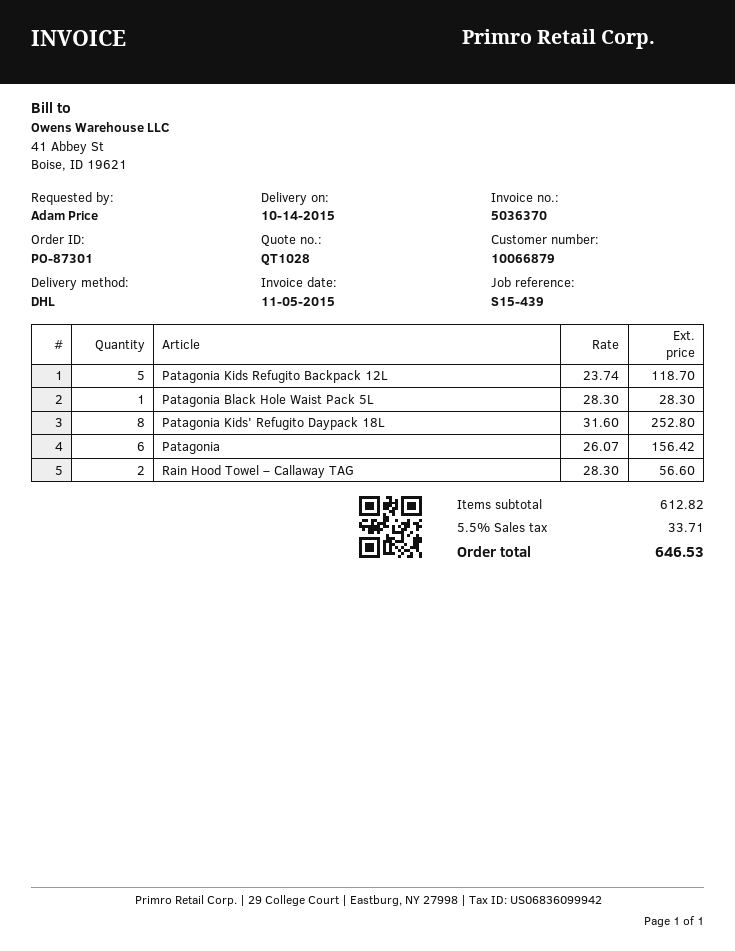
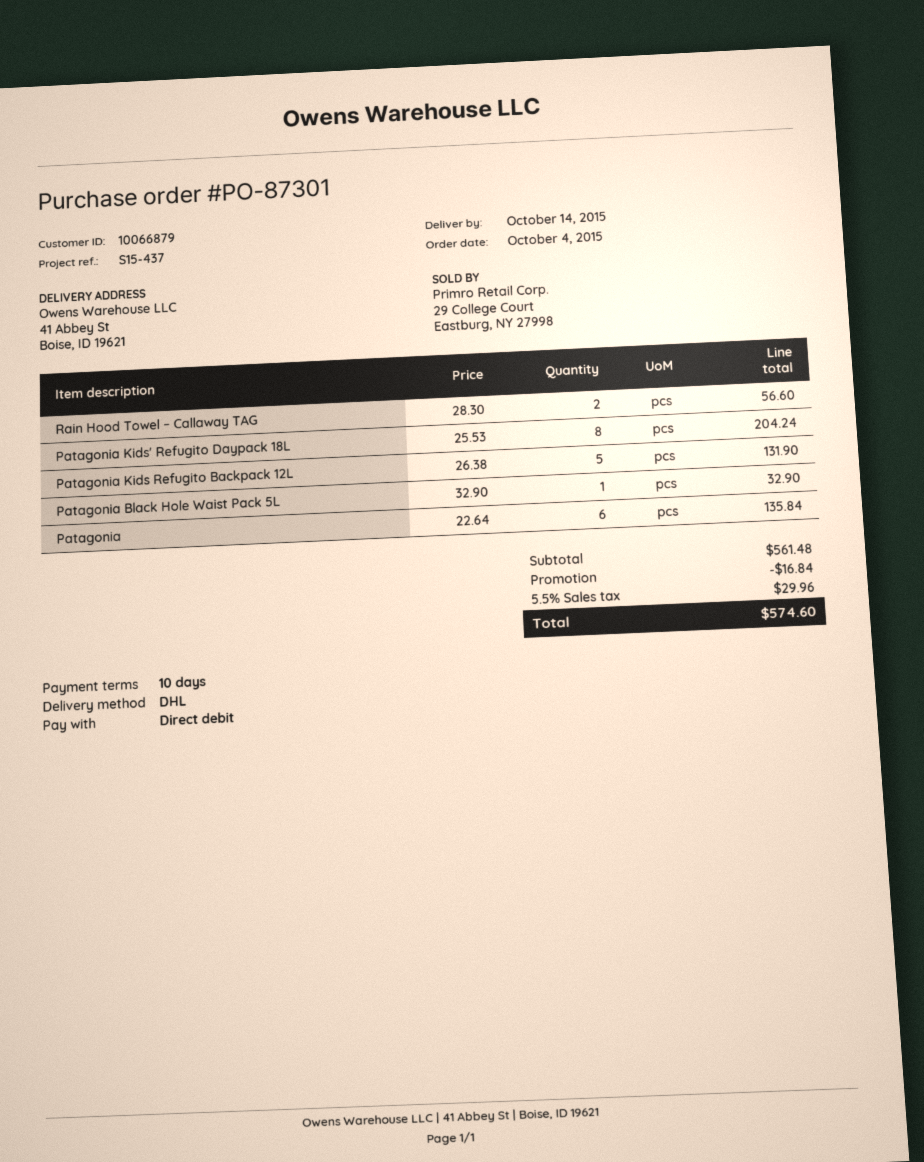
reference: S15-439 -> S15-437
Patagonia Kids Refugito Backpack 12L: 5 x 23.74 = 118.70 -> 5 x 26.38 = 131.90
Patagonia Black Hole Waist Pack 5L: 1 x 28.30 = 28.30 -> 1 x 32.90 = 32.90
Patagonia Kids' Refugito Daypack 18L: 8 x 31.60 = 252.80 -> 8 x 25.53 = 204.24
Patagonia: 6 x 26.07 = 156.42 -> 6 x 22.64 = 135.84
subtotal: 612.82 -> 561.48
discount: none -> 16.84
tax: 5.5% = 33.71 -> 5.5% = 29.96
total: 646.53 -> 574.60

